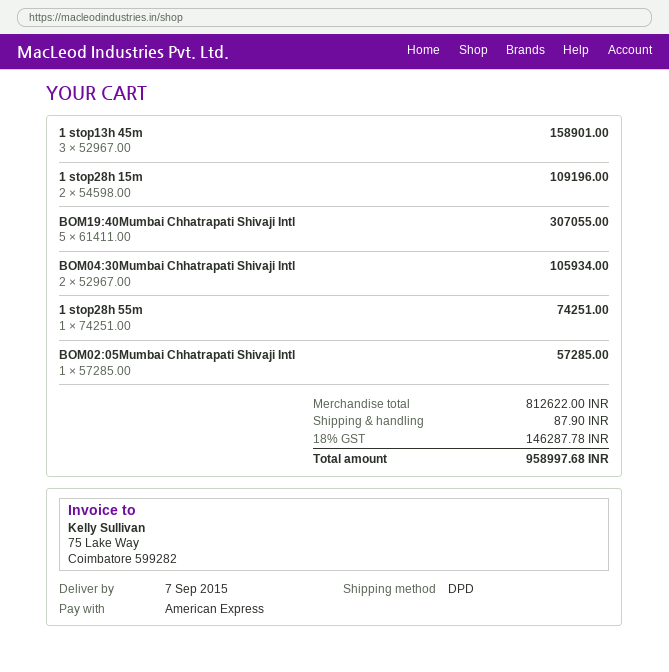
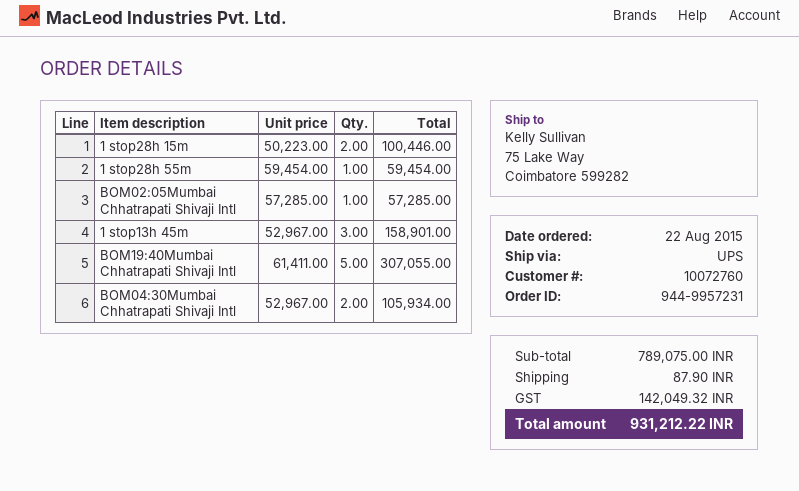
shipping method: DPD -> UPS
1 stop28h 15m: 2 x 54598.00 = 109196.00 -> 2 x 50223.00 = 100446.00
1 stop28h 55m: 1 x 74251.00 = 74251.00 -> 1 x 59454.00 = 59454.00
subtotal: 812622.00 -> 789075.00
tax: 146287.78 -> 142049.32
total: 958997.68 -> 931212.22

